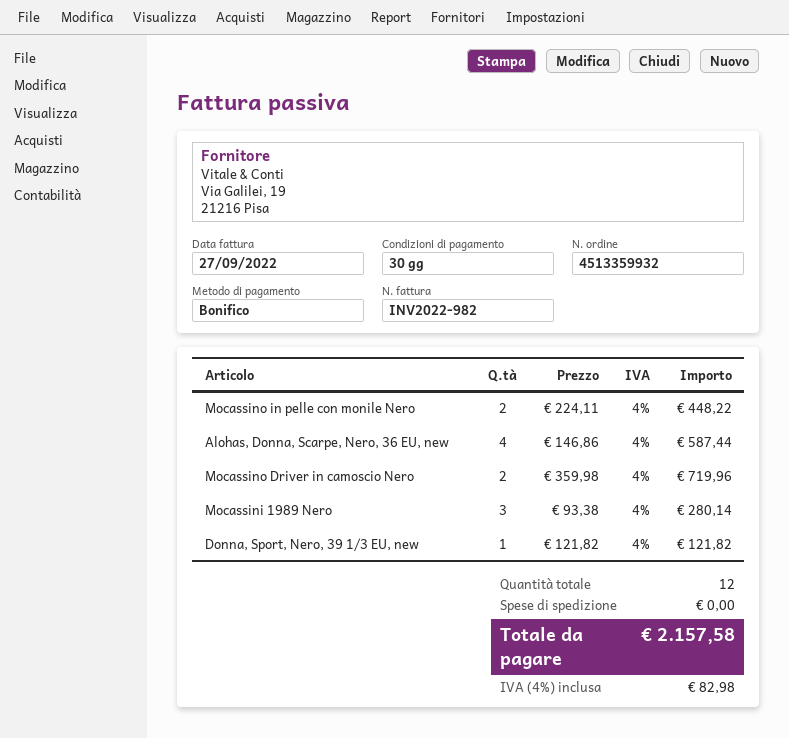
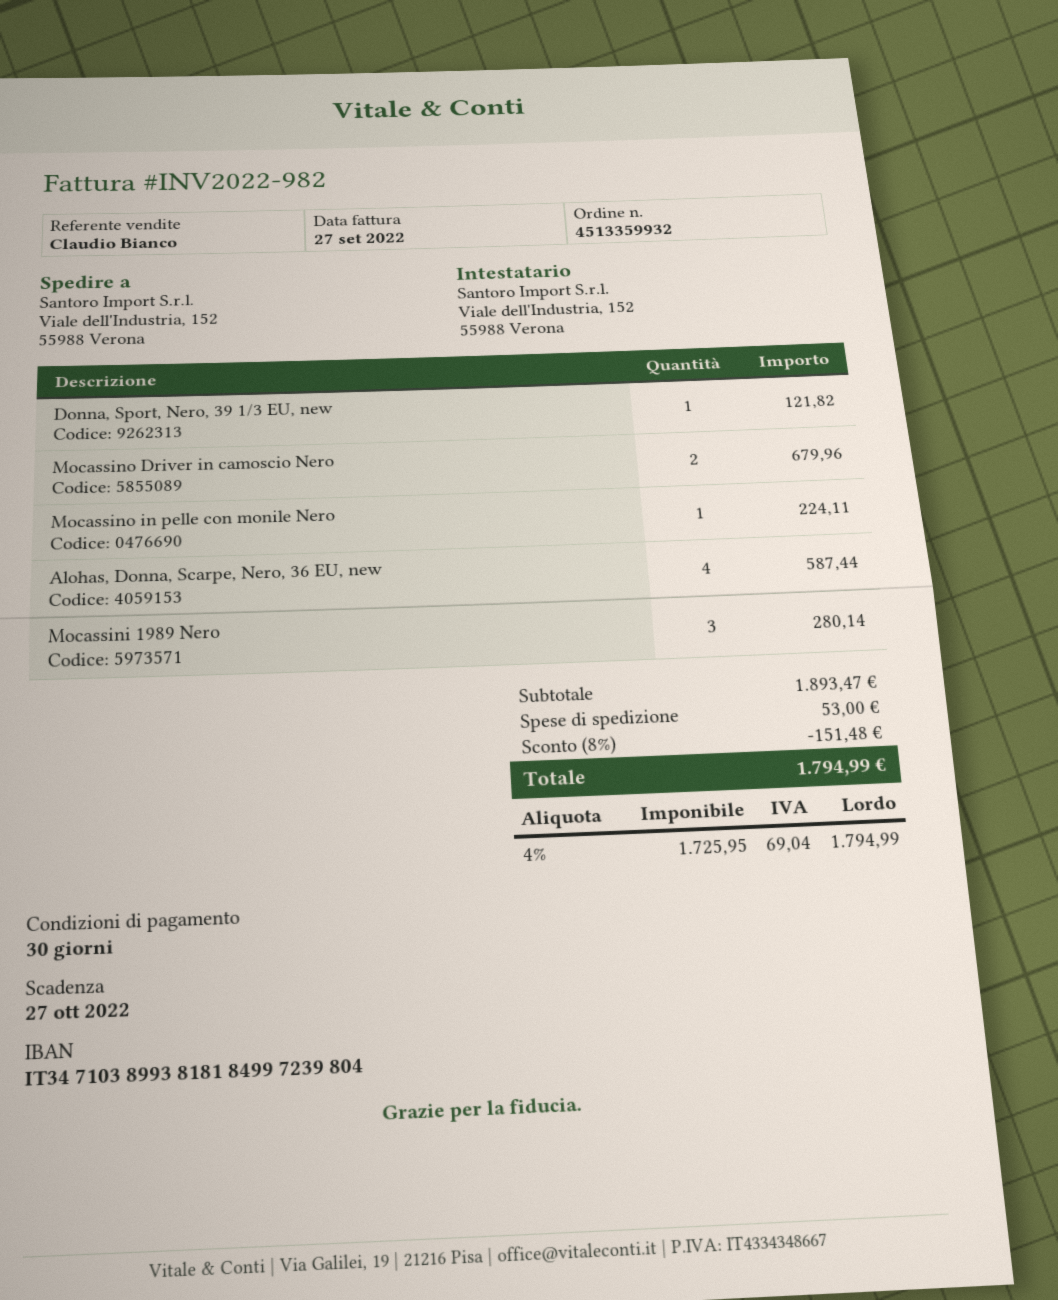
Mocassino in pelle con monile Nero: 2 for 448.22 -> 1 for 224.11
Mocassino Driver in camoscio Nero: 2 for 719.96 -> 2 for 679.96
discount: none -> 8% = 151.48
shipping: 0.00 -> 53.00
tax: 4% = 82.98 -> 4% = 69.04
total: 2157.58 -> 1794.99

